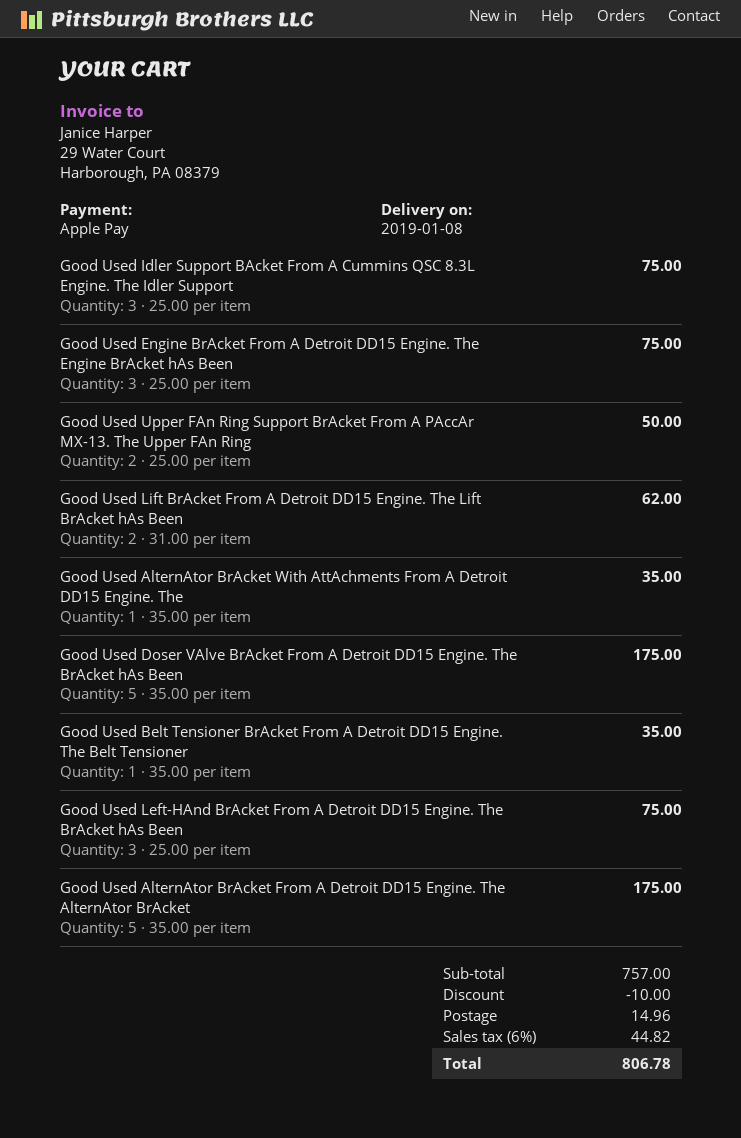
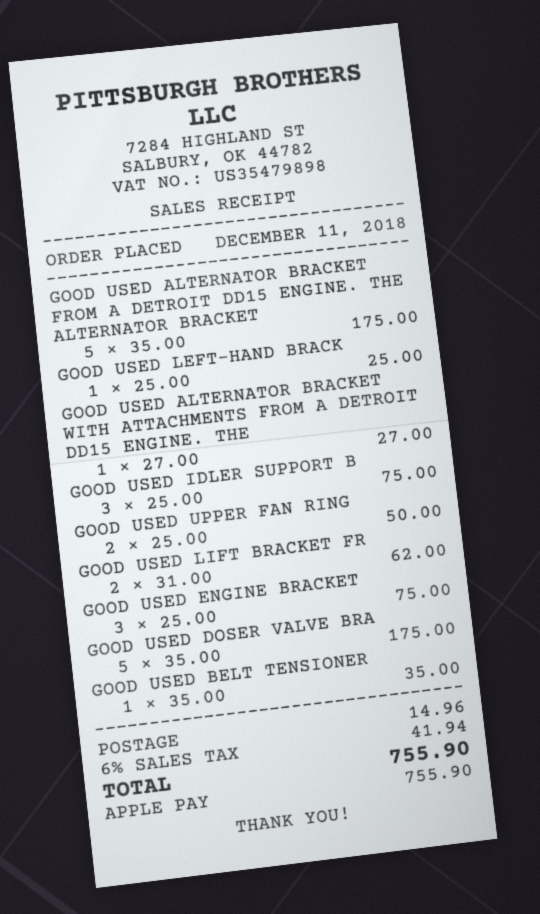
Good Used AlternAtor BrAcket With AttAchments From A Detroit DD15 Engine. The: 1 x 35.00 = 35.00 -> 1 x 27.00 = 27.00
Good Used Left-HAnd BrAcket From A Detroit DD15 Engine. The BrAcket hAs Been: 3 x 25.00 = 75.00 -> 1 x 25.00 = 25.00
discount: 10.00 -> none
tax: 6% = 44.82 -> 6% = 41.94
total: 806.78 -> 755.90

